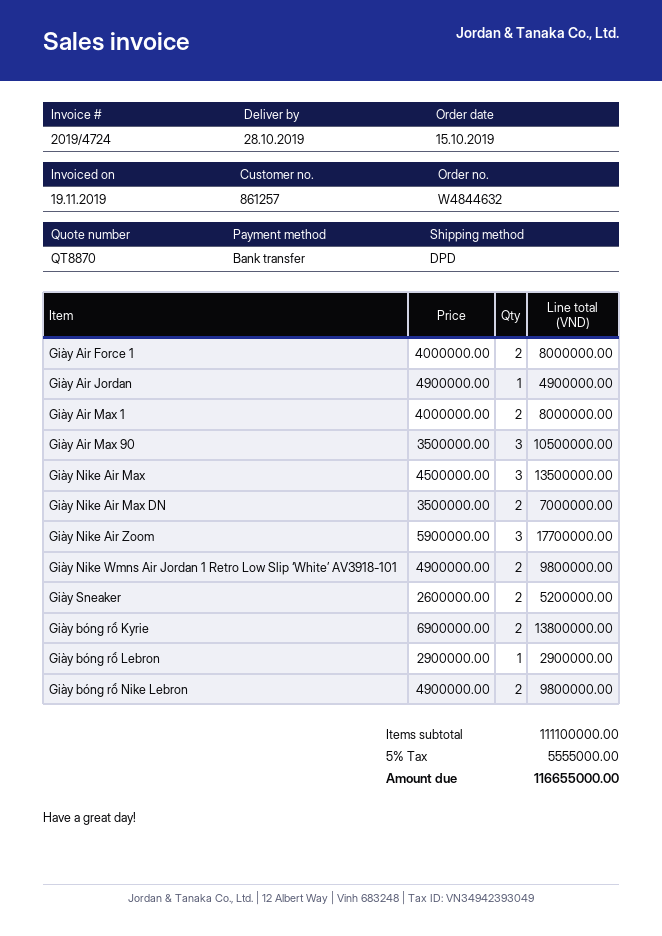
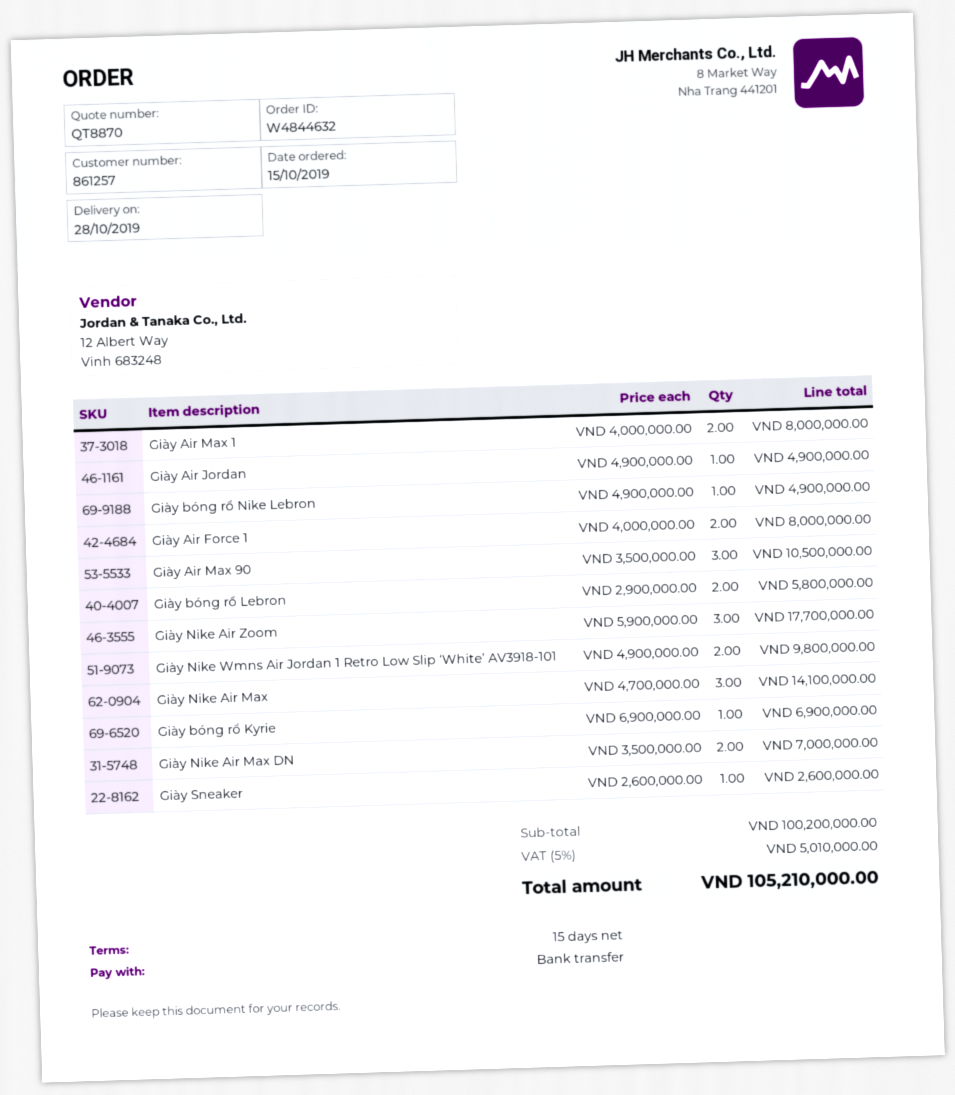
Giày Nike Air Max: 3 x 4500000.00 = 13500000.00 -> 3 x 4700000.00 = 14100000.00
Giày Sneaker: 2 x 2600000.00 = 5200000.00 -> 1 x 2600000.00 = 2600000.00
Giày bóng rổ Kyrie: 2 x 6900000.00 = 13800000.00 -> 1 x 6900000.00 = 6900000.00
Giày bóng rổ Lebron: 1 x 2900000.00 = 2900000.00 -> 2 x 2900000.00 = 5800000.00
Giày bóng rổ Nike Lebron: 2 x 4900000.00 = 9800000.00 -> 1 x 4900000.00 = 4900000.00
subtotal: 111100000.00 -> 100200000.00
tax: 5% = 5555000.00 -> 5% = 5010000.00
total: 116655000.00 -> 105210000.00

